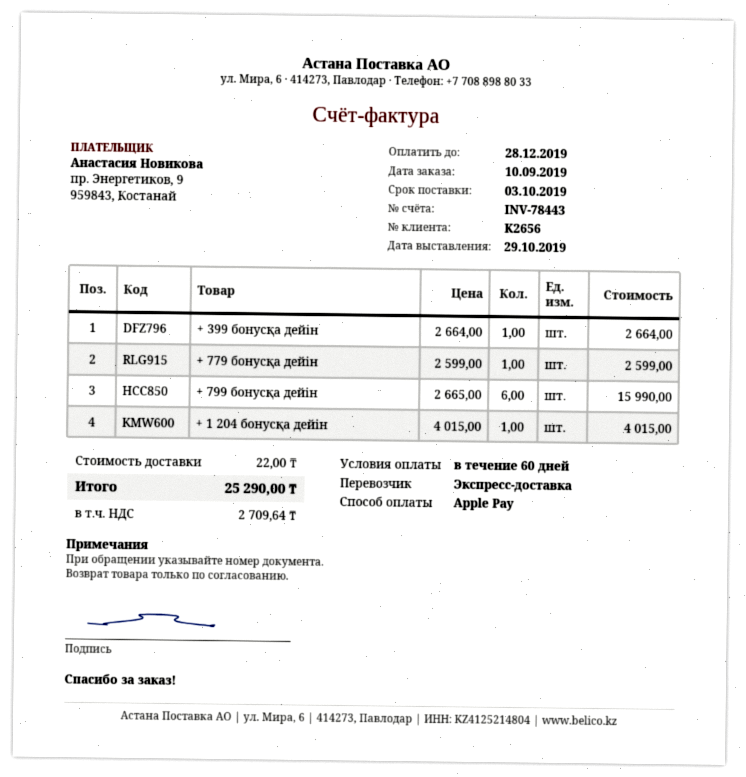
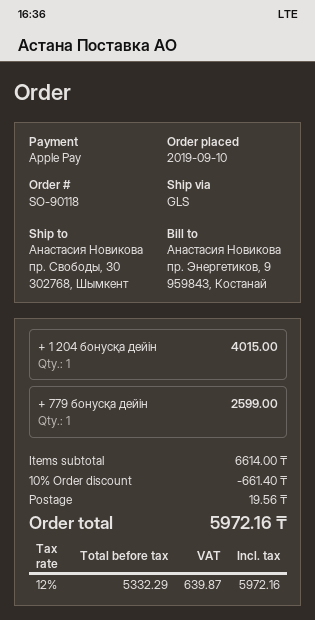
shipping method: express -> GLS
+ 399 бонусқа дейін: 1 for 2664.00 -> none
+ 799 бонусқа дейін: 6 for 15990.00 -> none
discount: none -> 10% = 661.40
shipping: 22.00 -> 19.56
tax: 2709.64 -> 639.87
total: 25290.00 -> 5972.16

